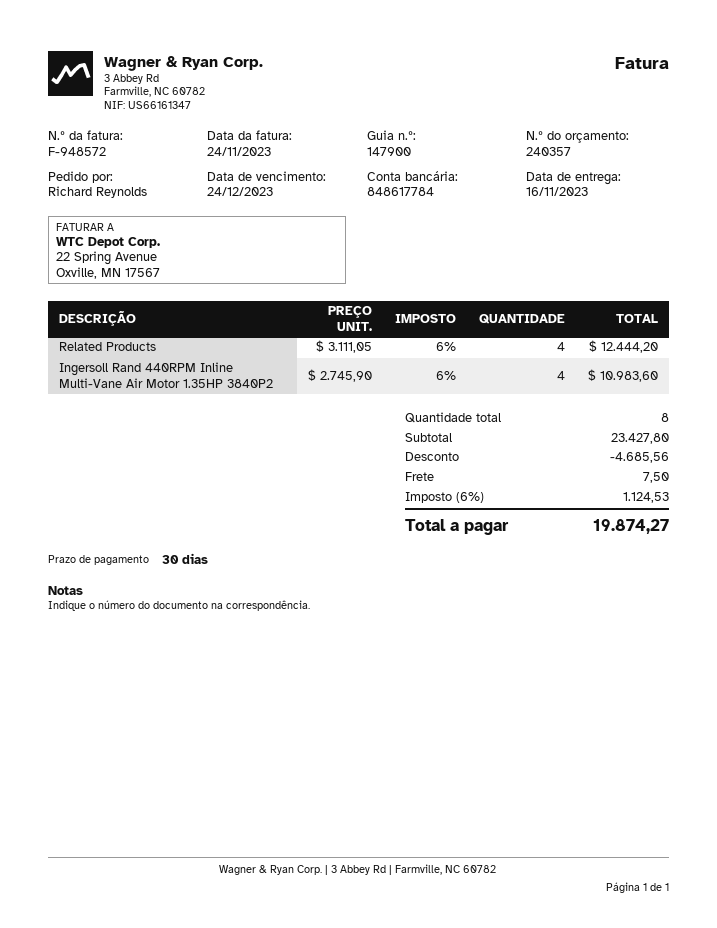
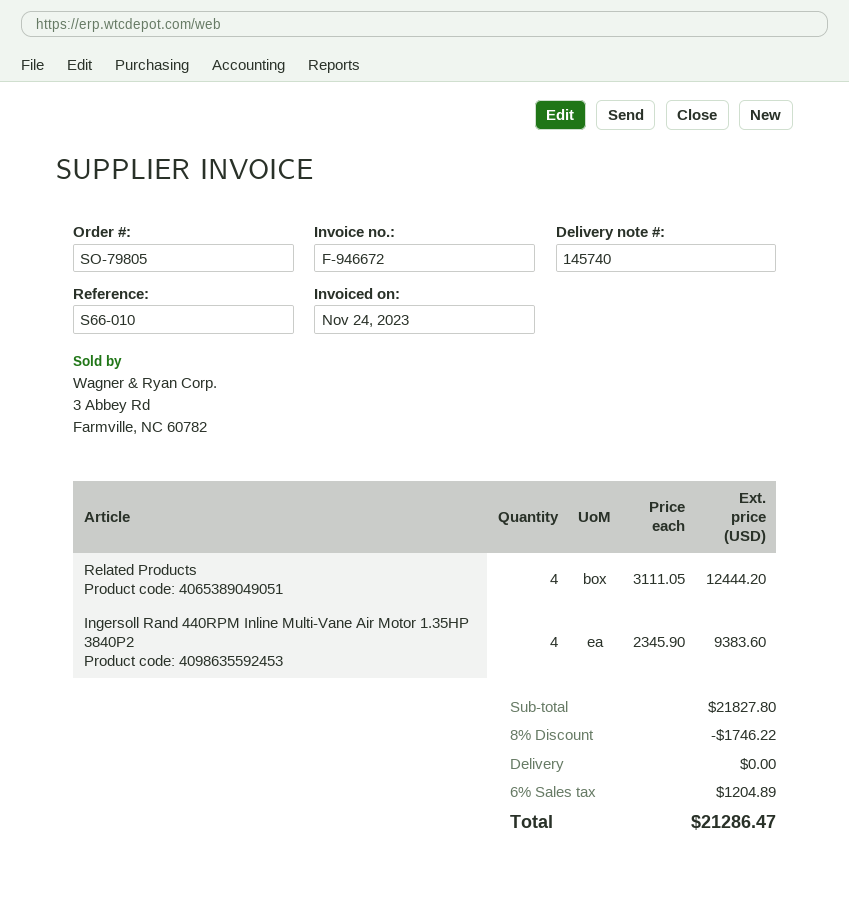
delivery note number: 147900 -> 145740
invoice number: F-948572 -> F-946672
Ingersoll Rand 440RPM Inline Multi-Vane Air Motor 1.35HP 3840P2: 4 x 2745.90 = 10983.60 -> 4 x 2345.90 = 9383.60
subtotal: 23427.80 -> 21827.80
discount: 4685.56 -> 1746.22
shipping: 7.50 -> 0.00
tax: 6% = 1124.53 -> 6% = 1204.89
total: 19874.27 -> 21286.47

